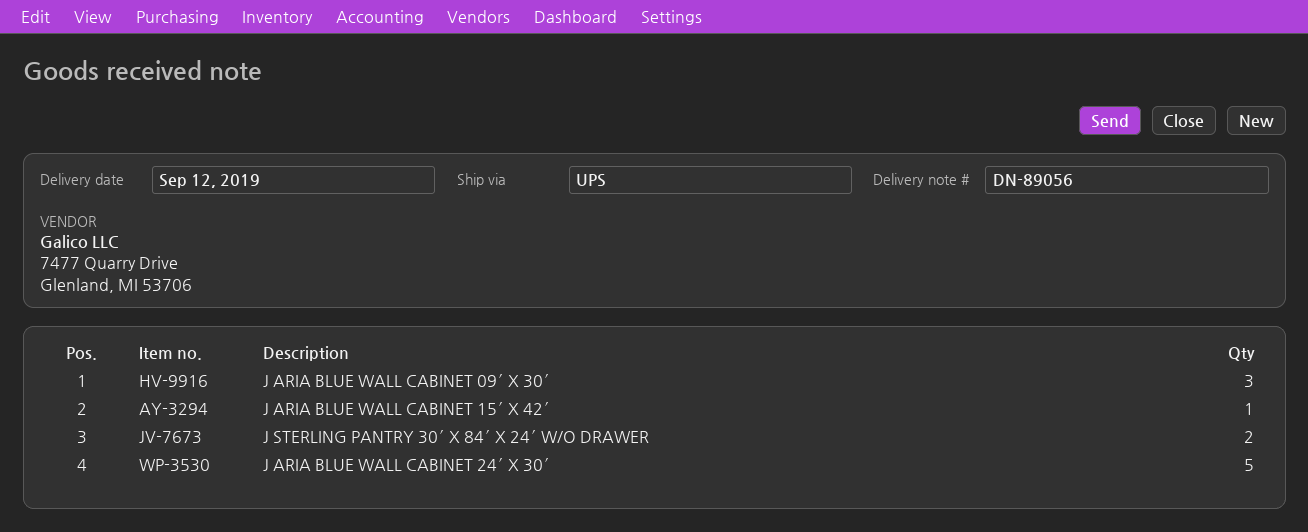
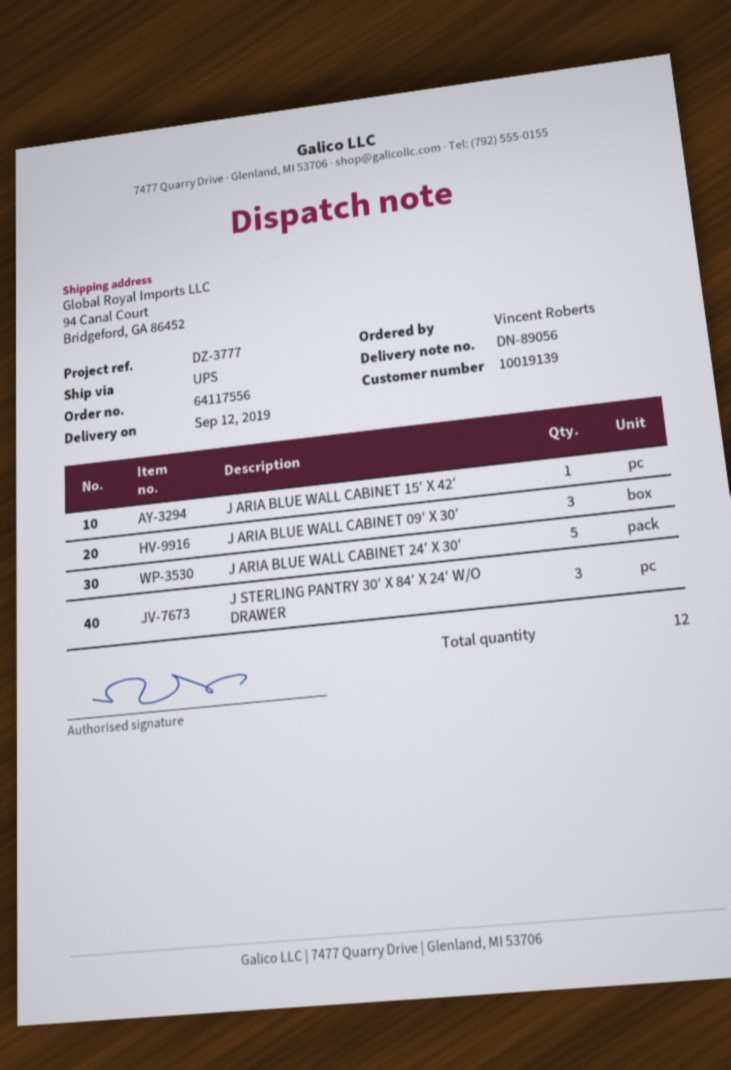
J STERLING PANTRY 30′ X 84′ X 24′ W/O DRAWER: 2 -> 3

